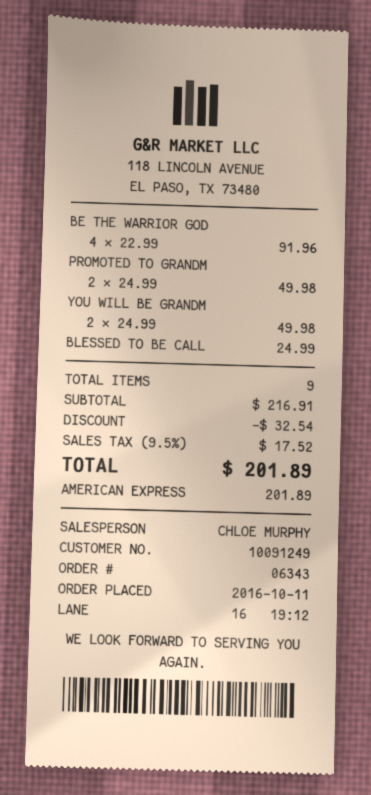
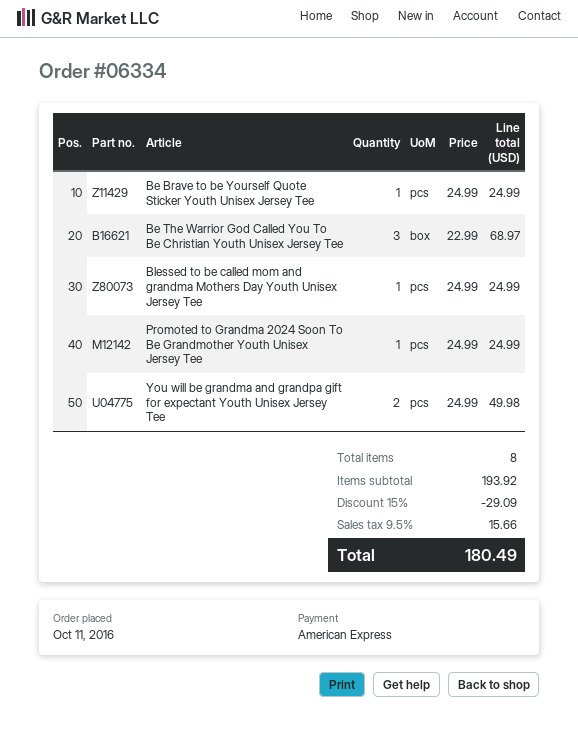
order number: 06343 -> 06334
BE THE WARRIOR GOD: 4 x 22.99 = 91.96 -> 3 x 22.99 = 68.97
PROMOTED TO GRANDM: 2 x 24.99 = 49.98 -> 1 x 24.99 = 24.99
Be Brave to be Yourself Quote Sticker Youth Unisex Jersey Tee: none -> 1 x 24.99 = 24.99
total quantity: 9 -> 8
subtotal: 216.91 -> 193.92
discount: 32.54 -> 29.09
tax: 9.5% = 17.52 -> 9.5% = 15.66
total: 201.89 -> 180.49

